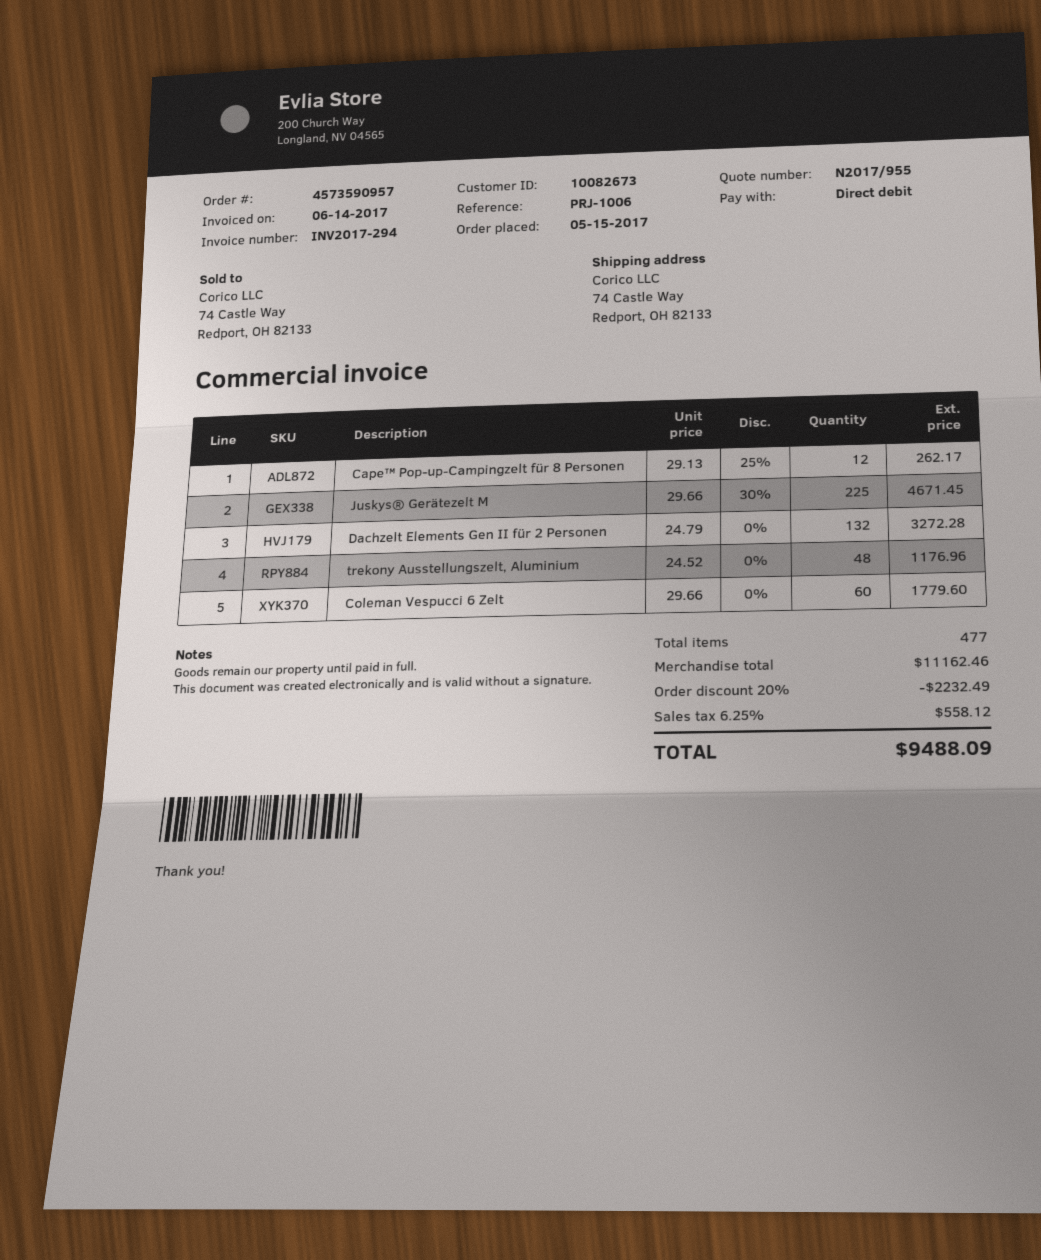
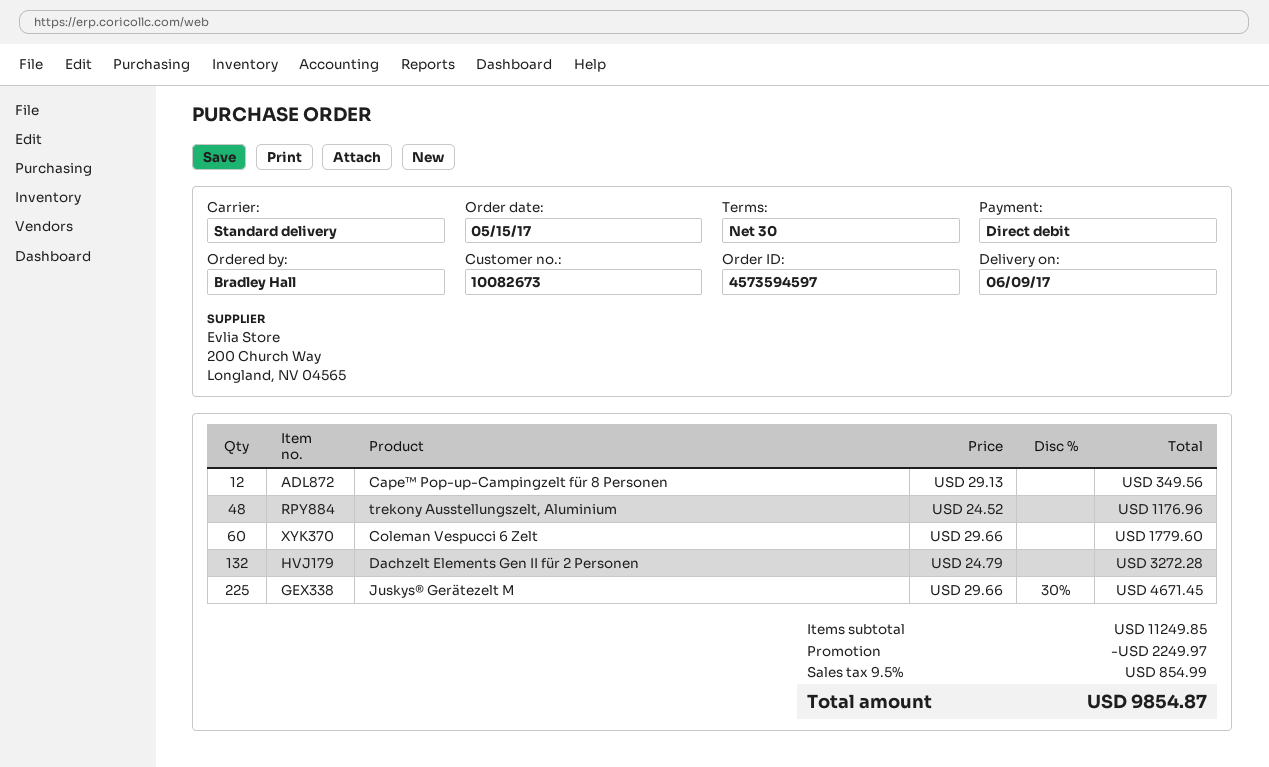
order number: 4573590957 -> 4573594597
Cape™ Pop-up-Campingzelt für 8 Personen: 12 x 29.13 - 25% = 262.17 -> 12 x 29.13 = 349.56
subtotal: 11162.46 -> 11249.85
discount: 2232.49 -> 2249.97
tax: 6.25% = 558.12 -> 9.5% = 854.99
total: 9488.09 -> 9854.87

